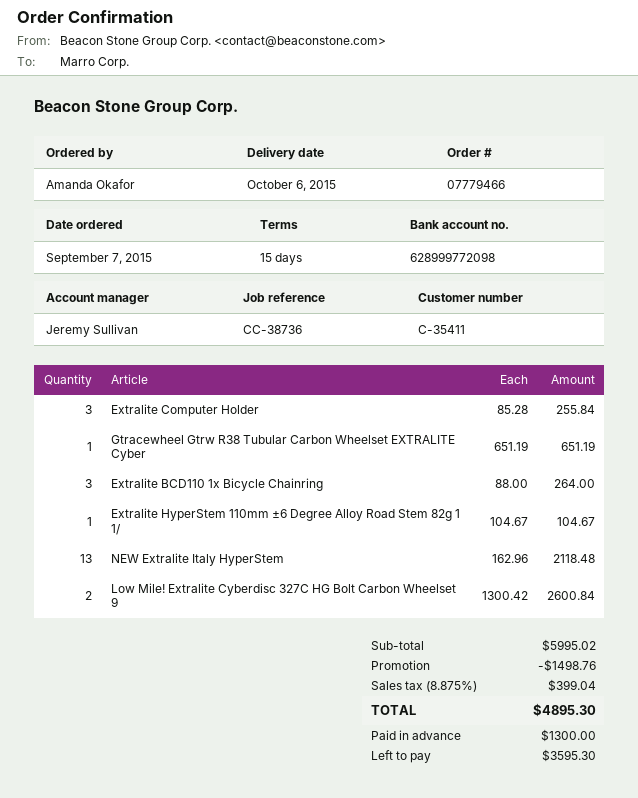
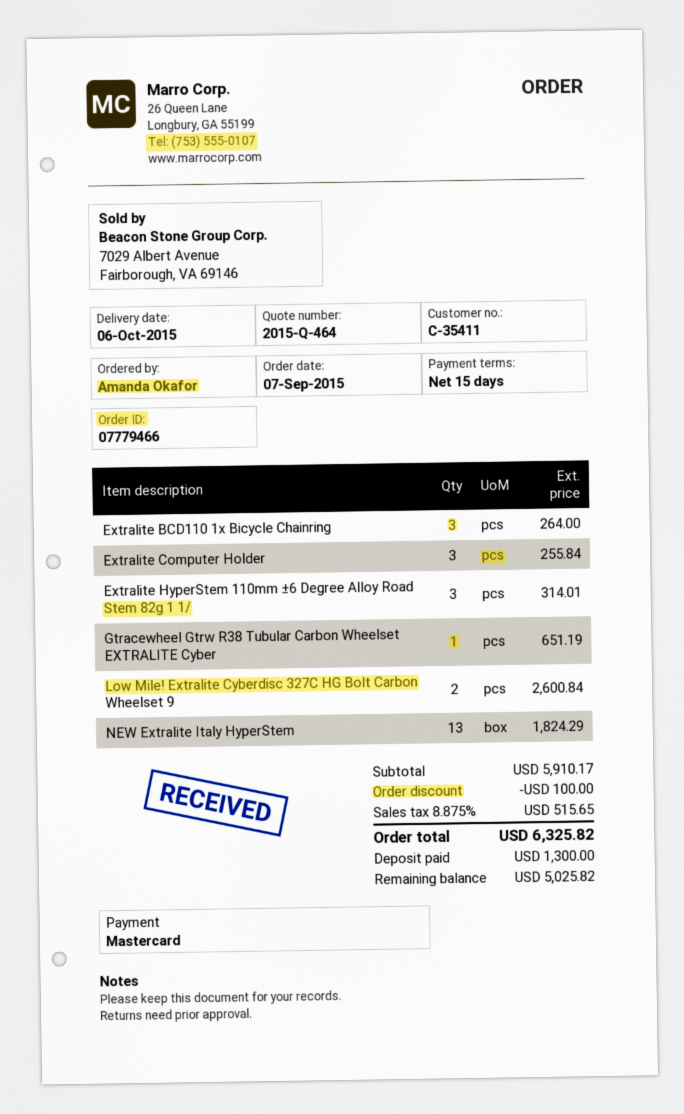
Extralite HyperStem 110mm ±6 Degree Alloy Road Stem 82g 1 1/: 1 for 104.67 -> 3 for 314.01
NEW Extralite Italy HyperStem: 13 for 2118.48 -> 13 for 1824.29
subtotal: 5995.02 -> 5910.17
discount: 1498.76 -> 100.00
tax: 8.875% = 399.04 -> 8.875% = 515.65
total: 4895.30 -> 6325.82
balance: 3595.30 -> 5025.82

